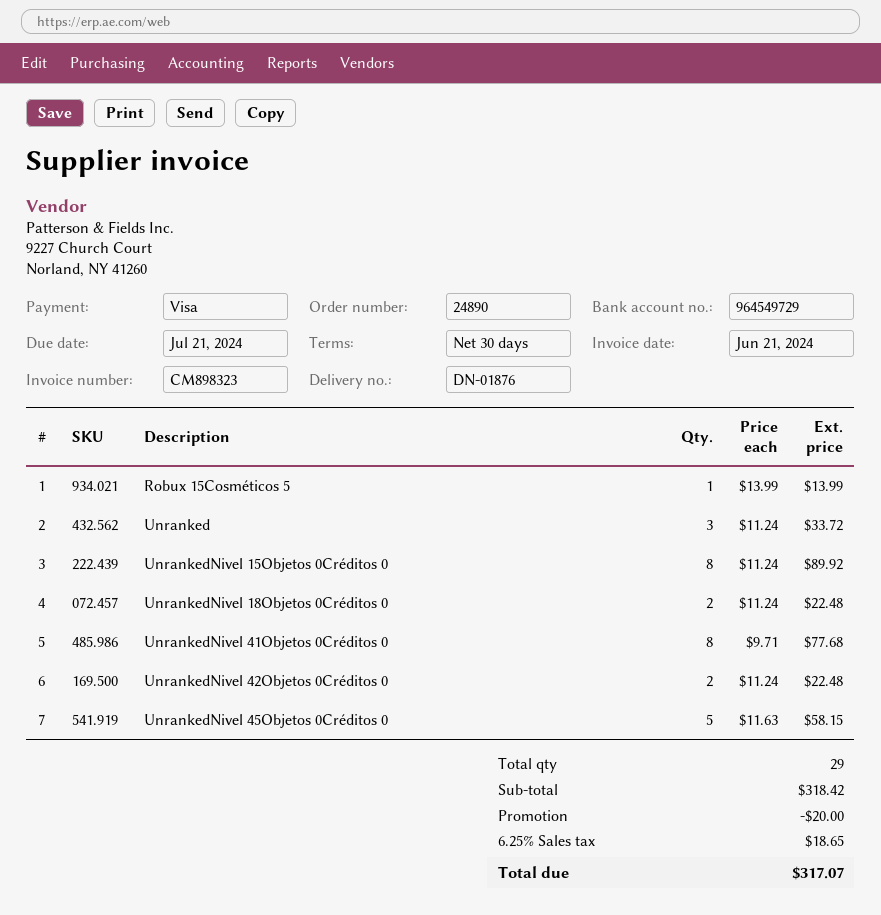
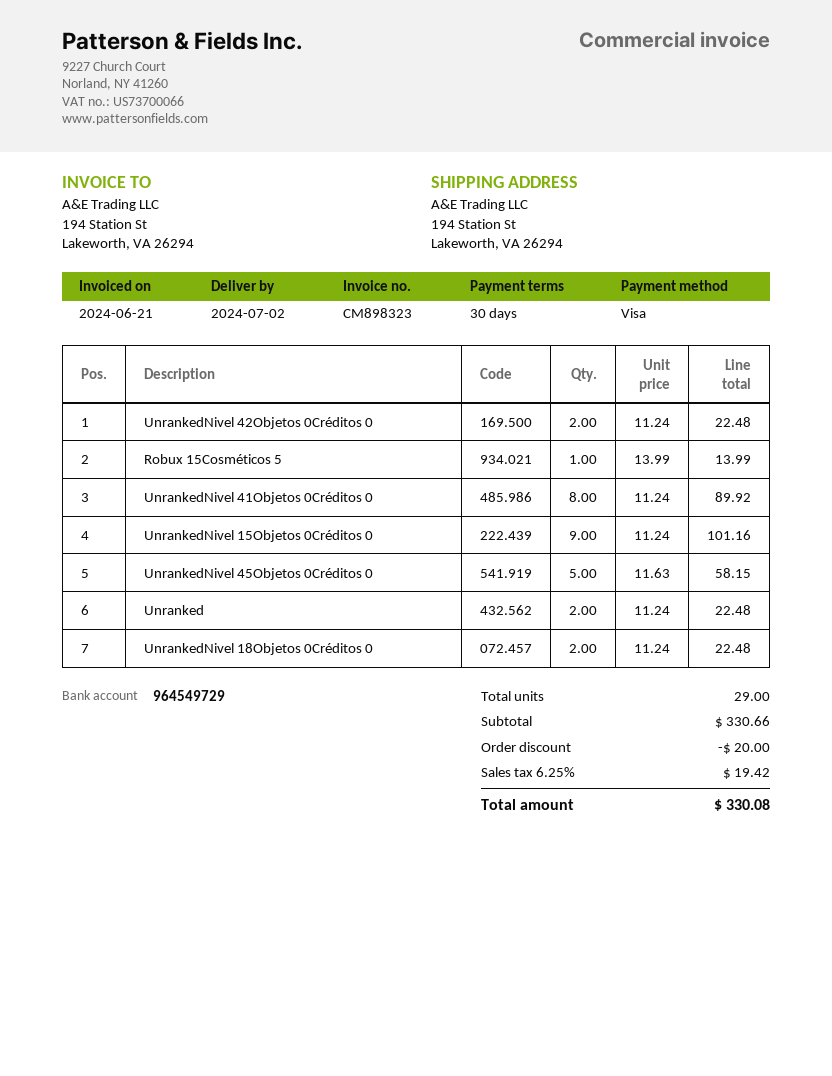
Unranked: 3 x 11.24 = 33.72 -> 2 x 11.24 = 22.48
UnrankedNivel 15Objetos 0Créditos 0: 8 x 11.24 = 89.92 -> 9 x 11.24 = 101.16
UnrankedNivel 41Objetos 0Créditos 0: 8 x 9.71 = 77.68 -> 8 x 11.24 = 89.92
subtotal: 318.42 -> 330.66
tax: 6.25% = 18.65 -> 6.25% = 19.42
total: 317.07 -> 330.08

